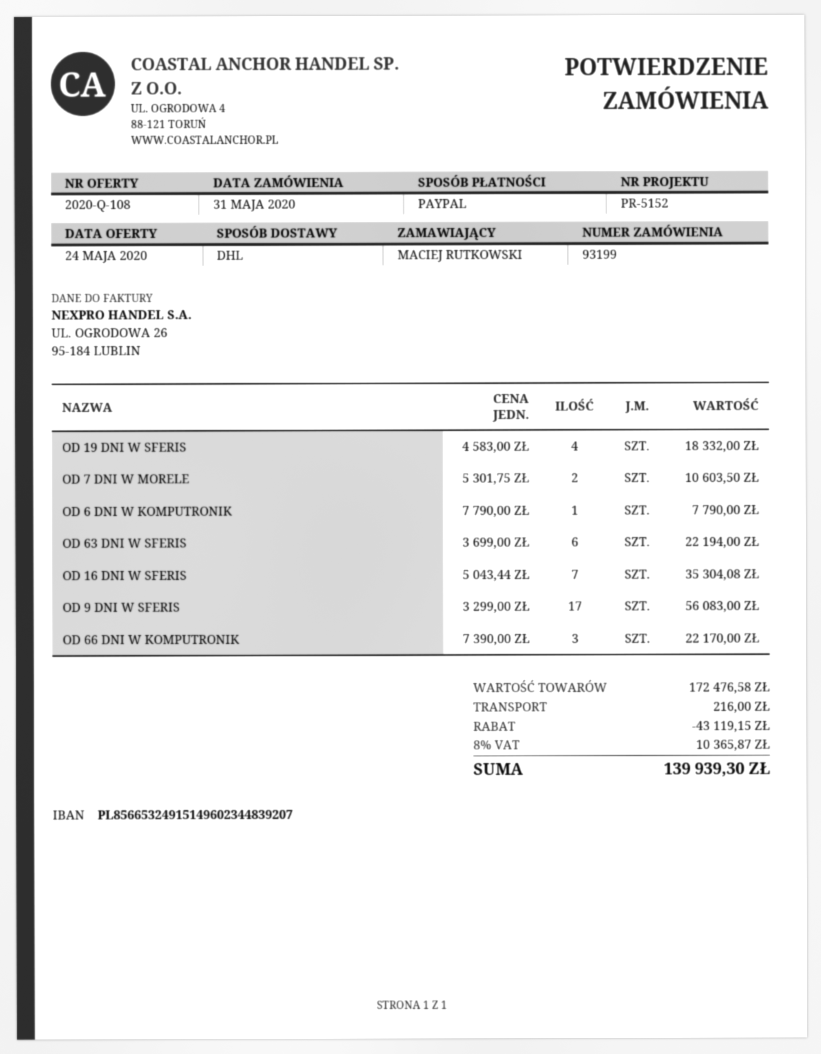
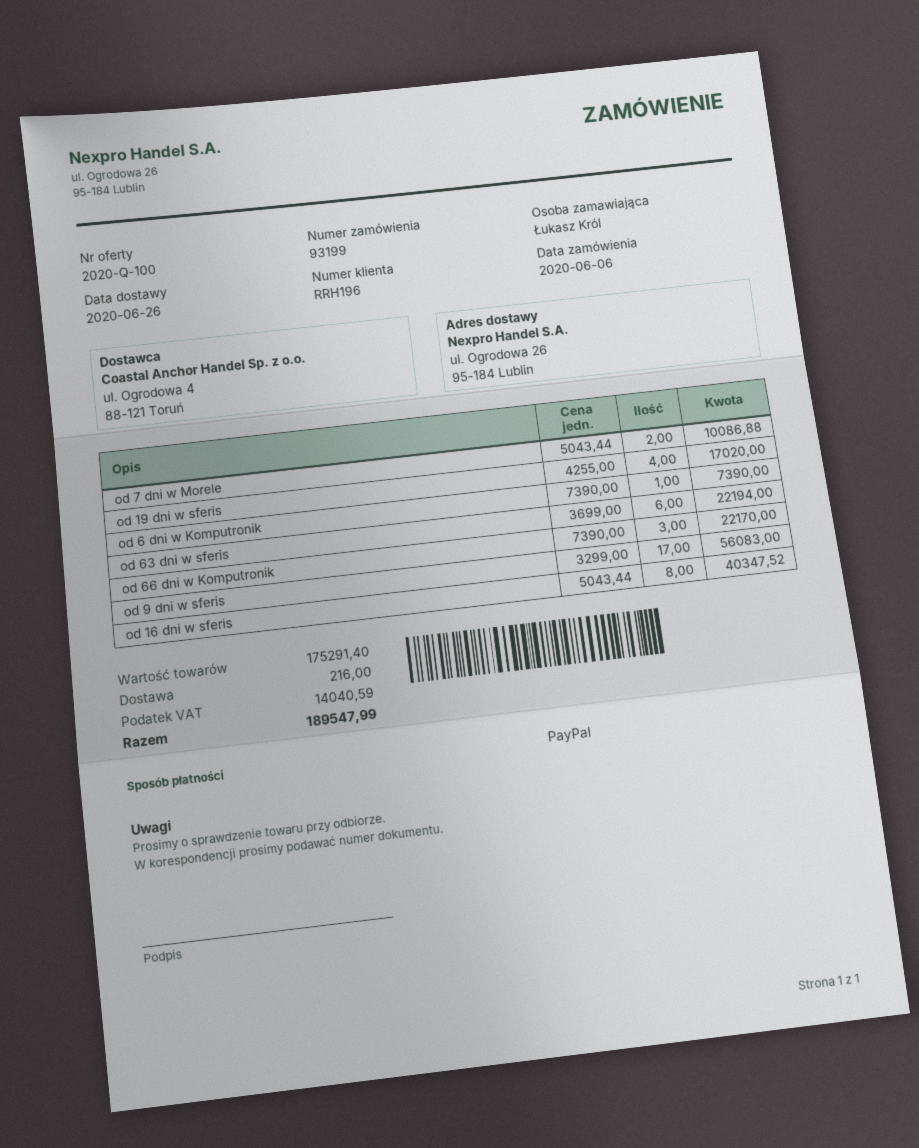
quote number: 2020-Q-108 -> 2020-Q-100
order date: 2020-05-31 -> 2020-06-06
ordered by: MACIEJ RUTKOWSKI -> Łukasz Król
OD 19 DNI W SFERIS: 4 x 4583.00 = 18332.00 -> 4 x 4255.00 = 17020.00
OD 7 DNI W MORELE: 2 x 5301.75 = 10603.50 -> 2 x 5043.44 = 10086.88
OD 6 DNI W KOMPUTRONIK: 1 x 7790.00 = 7790.00 -> 1 x 7390.00 = 7390.00
OD 16 DNI W SFERIS: 7 x 5043.44 = 35304.08 -> 8 x 5043.44 = 40347.52
subtotal: 172476.58 -> 175291.40
discount: 43119.15 -> none
tax: 10365.87 -> 14040.59
total: 139939.30 -> 189547.99

